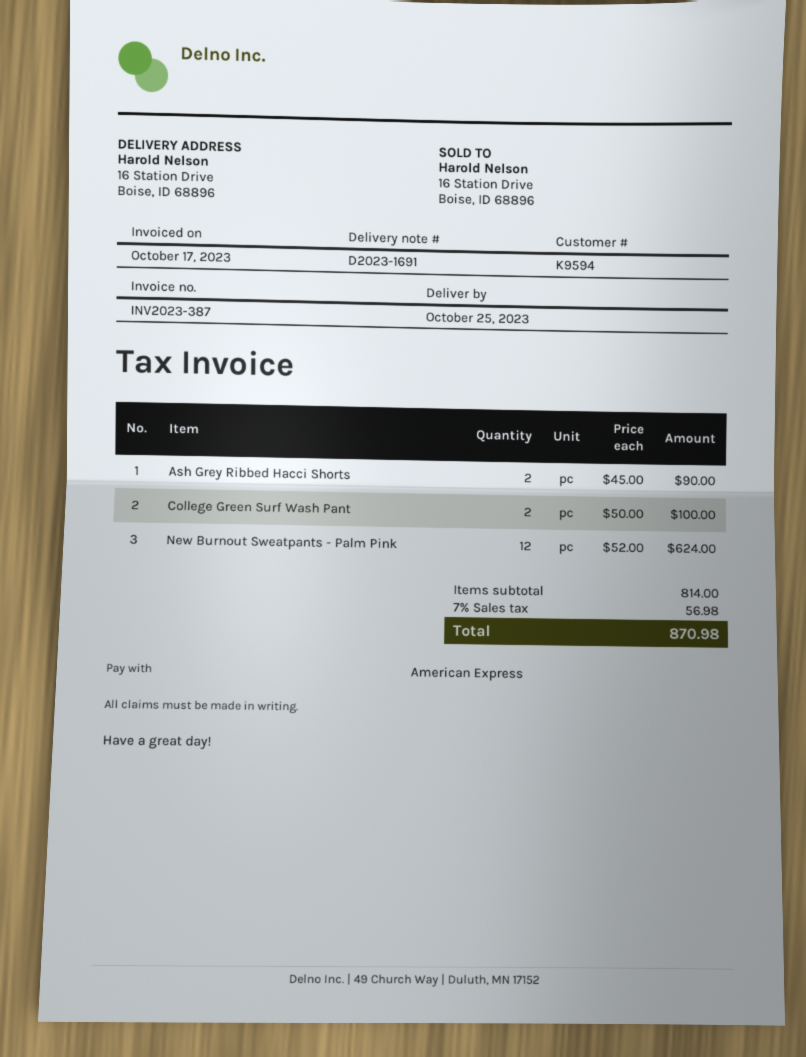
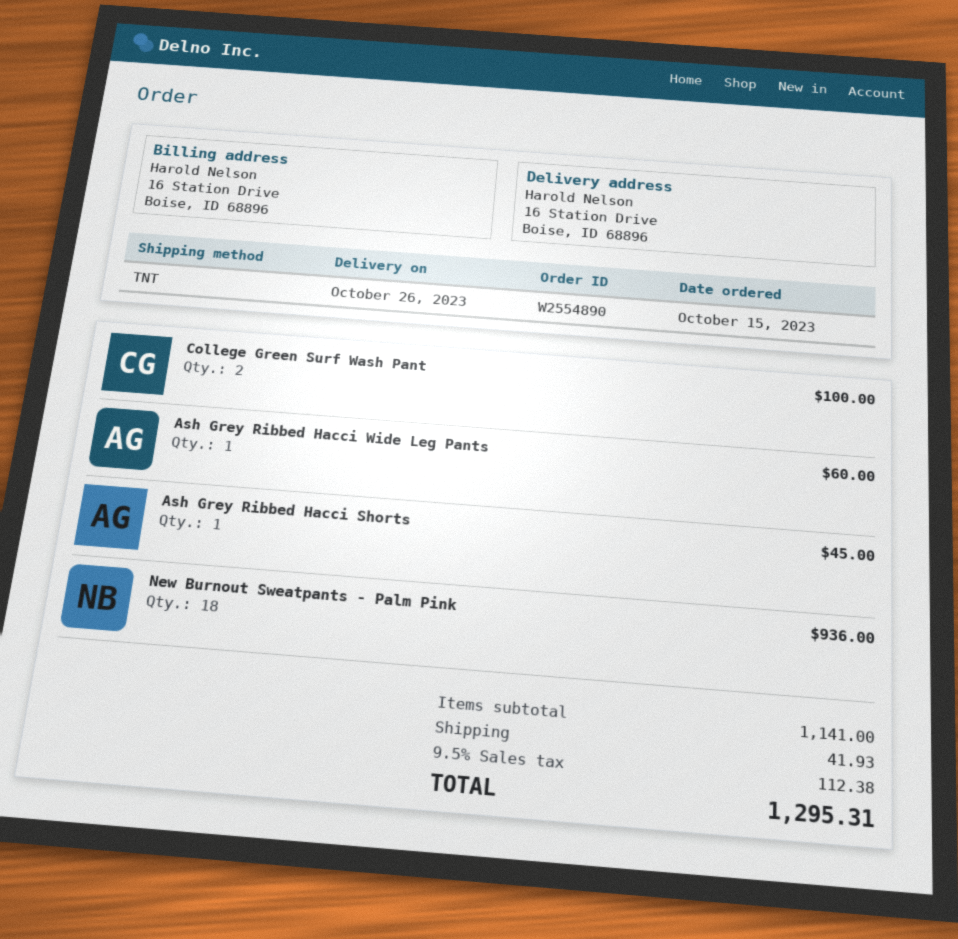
delivery date: 2023-10-25 -> 2023-10-26
Ash Grey Ribbed Hacci Shorts: 2 for 90.00 -> 1 for 45.00
New Burnout Sweatpants - Palm Pink: 12 for 624.00 -> 18 for 936.00
Ash Grey Ribbed Hacci Wide Leg Pants: none -> 1 for 60.00
subtotal: 814.00 -> 1141.00
shipping: none -> 41.93
tax: 7% = 56.98 -> 9.5% = 112.38
total: 870.98 -> 1295.31

